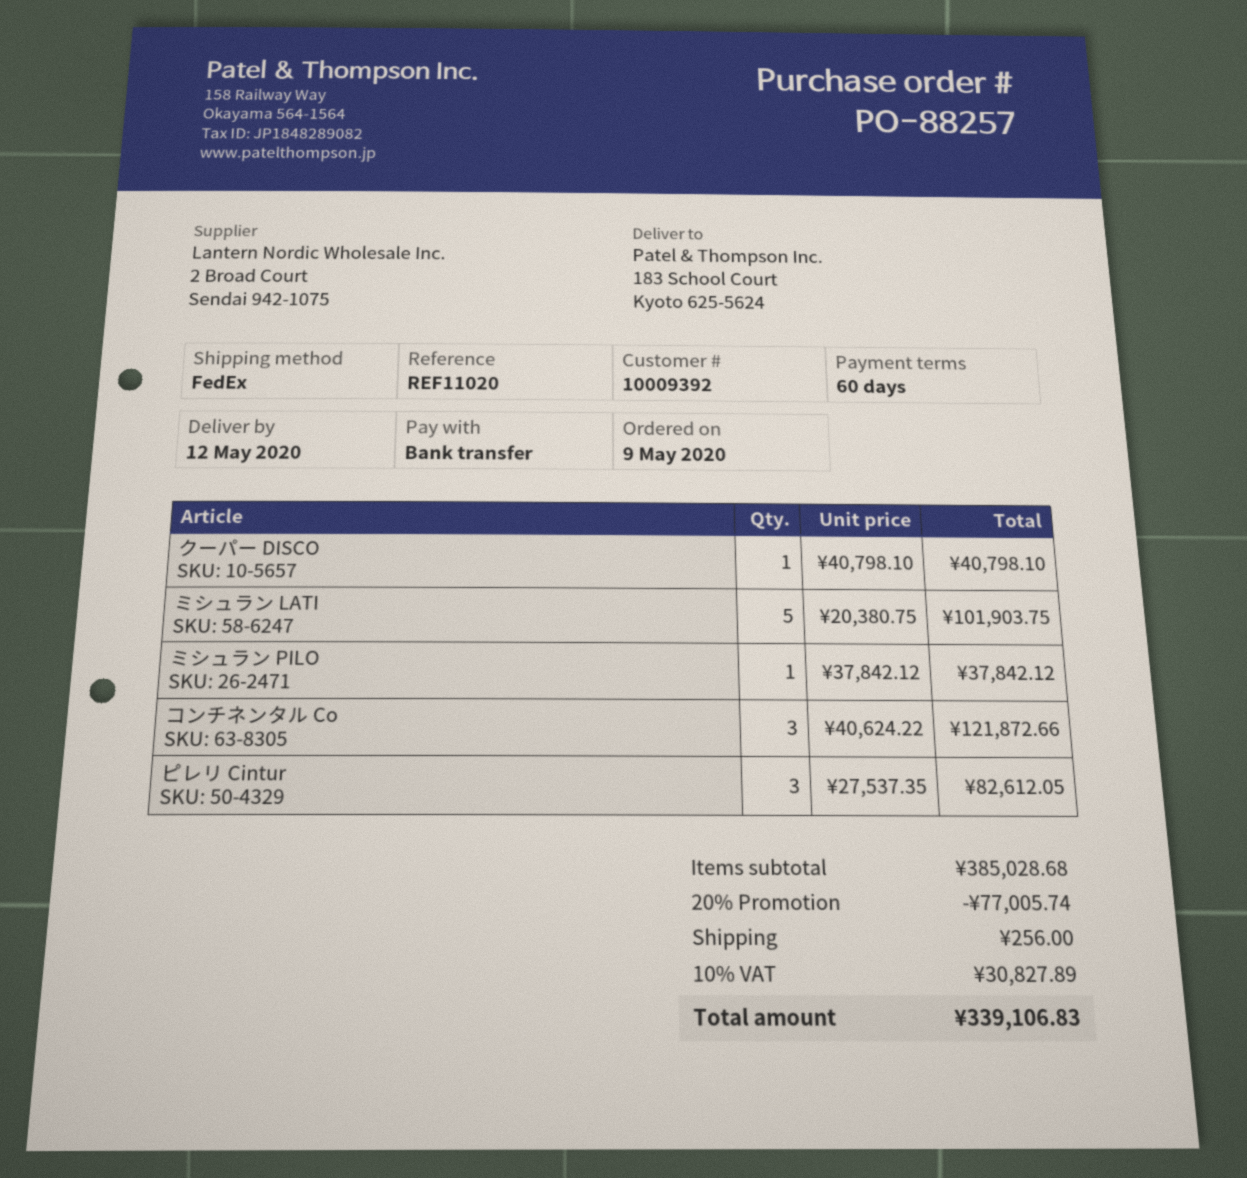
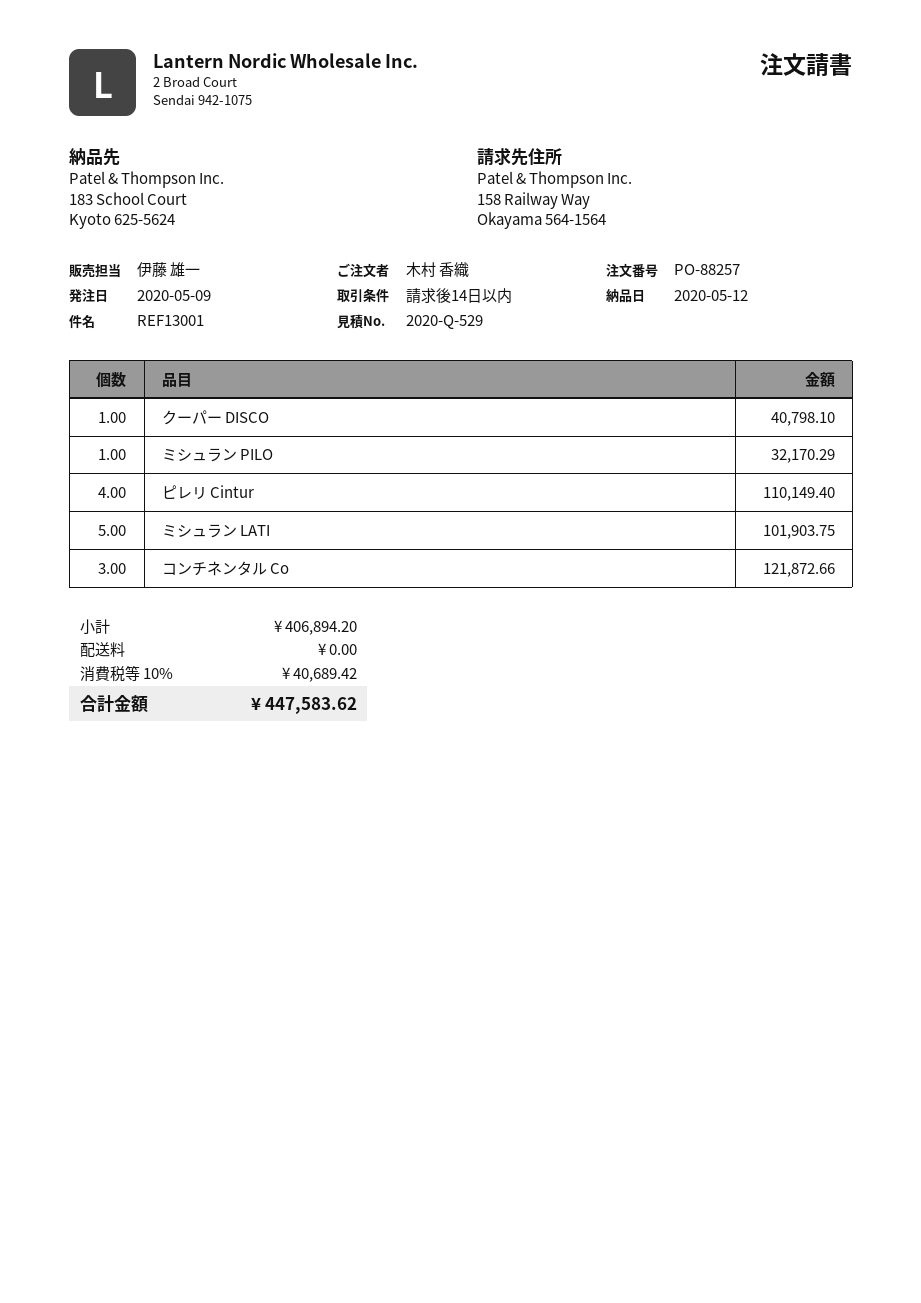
payment terms: 60 days -> 14 days
reference: REF11020 -> REF13001
ミシュラン PILO: 1 for 37842.12 -> 1 for 32170.29
ピレリ Cintur: 3 for 82612.05 -> 4 for 110149.40
subtotal: 385028.68 -> 406894.20
discount: 20% = 77005.74 -> none
shipping: 256.00 -> 0.00
tax: 10% = 30827.89 -> 10% = 40689.42
total: 339106.83 -> 447583.62

